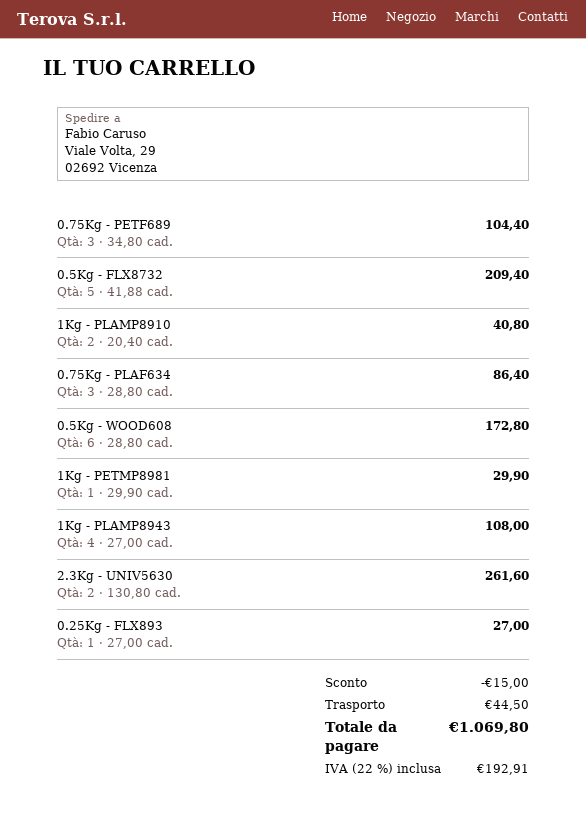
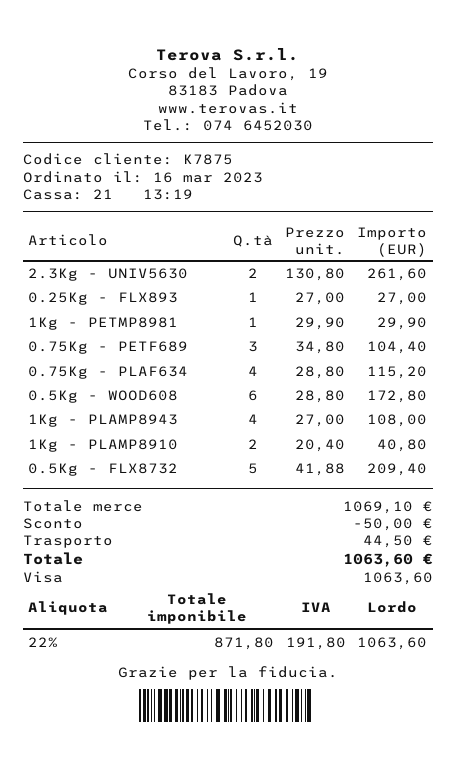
0.75Kg - PLAF634: 3 x 28.80 = 86.40 -> 4 x 28.80 = 115.20
discount: 15.00 -> 50.00
tax: 22% = 192.91 -> 22% = 191.80
total: 1069.80 -> 1063.60

